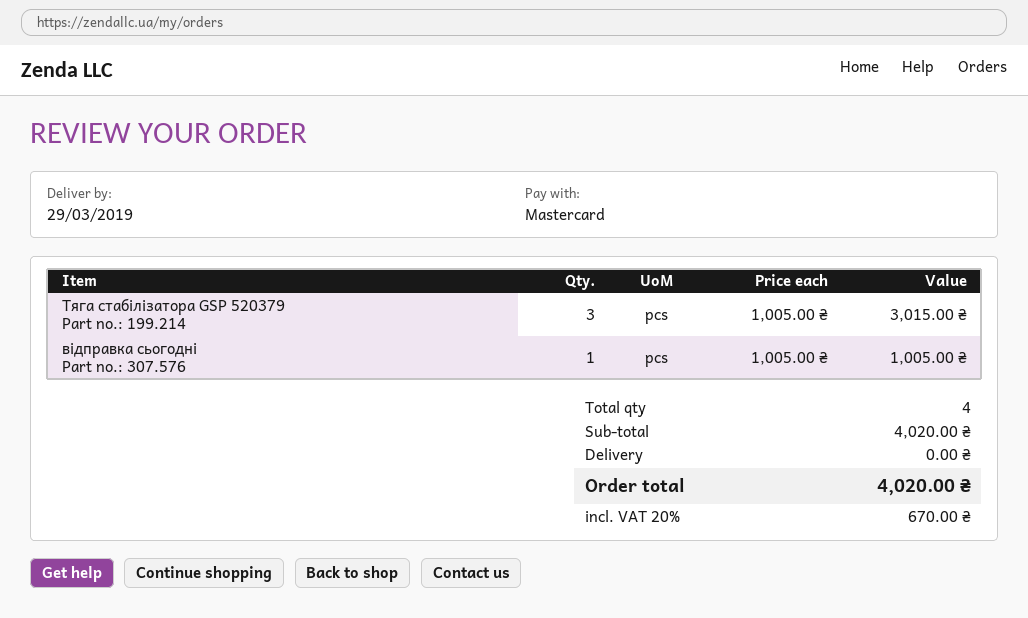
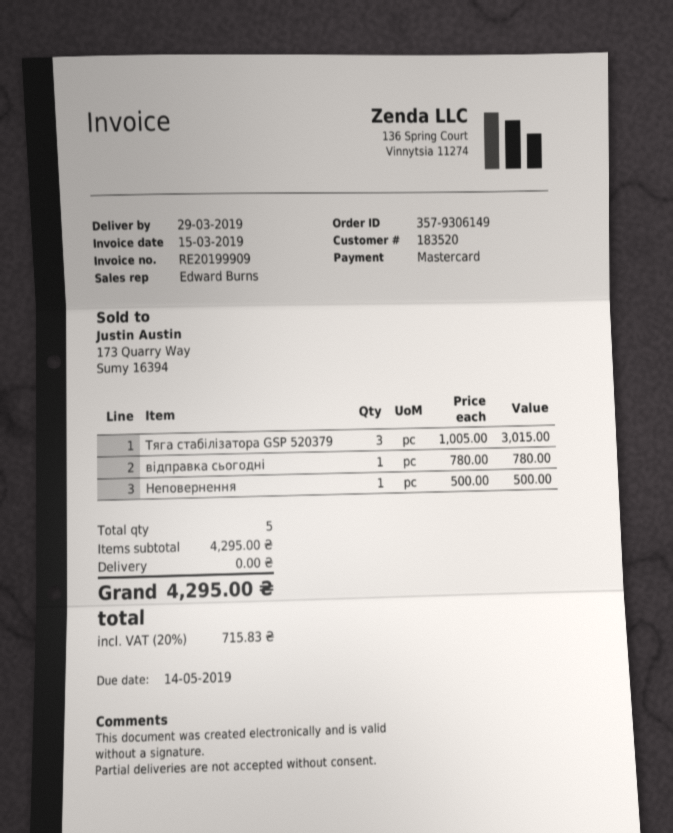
відправка сьогодні: 1 x 1005.00 = 1005.00 -> 1 x 780.00 = 780.00
Неповернення: none -> 1 x 500.00 = 500.00
total quantity: 4 -> 5
subtotal: 4020.00 -> 4295.00
tax: 20% = 670.00 -> 20% = 715.83
total: 4020.00 -> 4295.00

